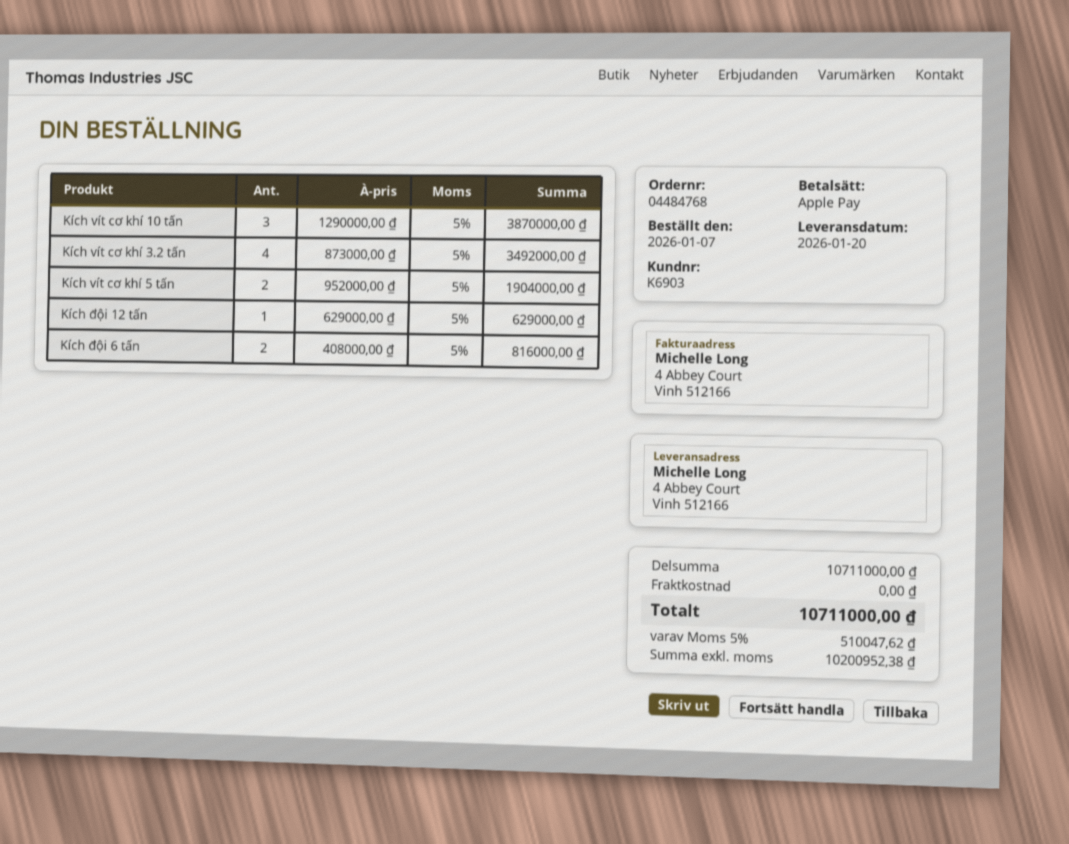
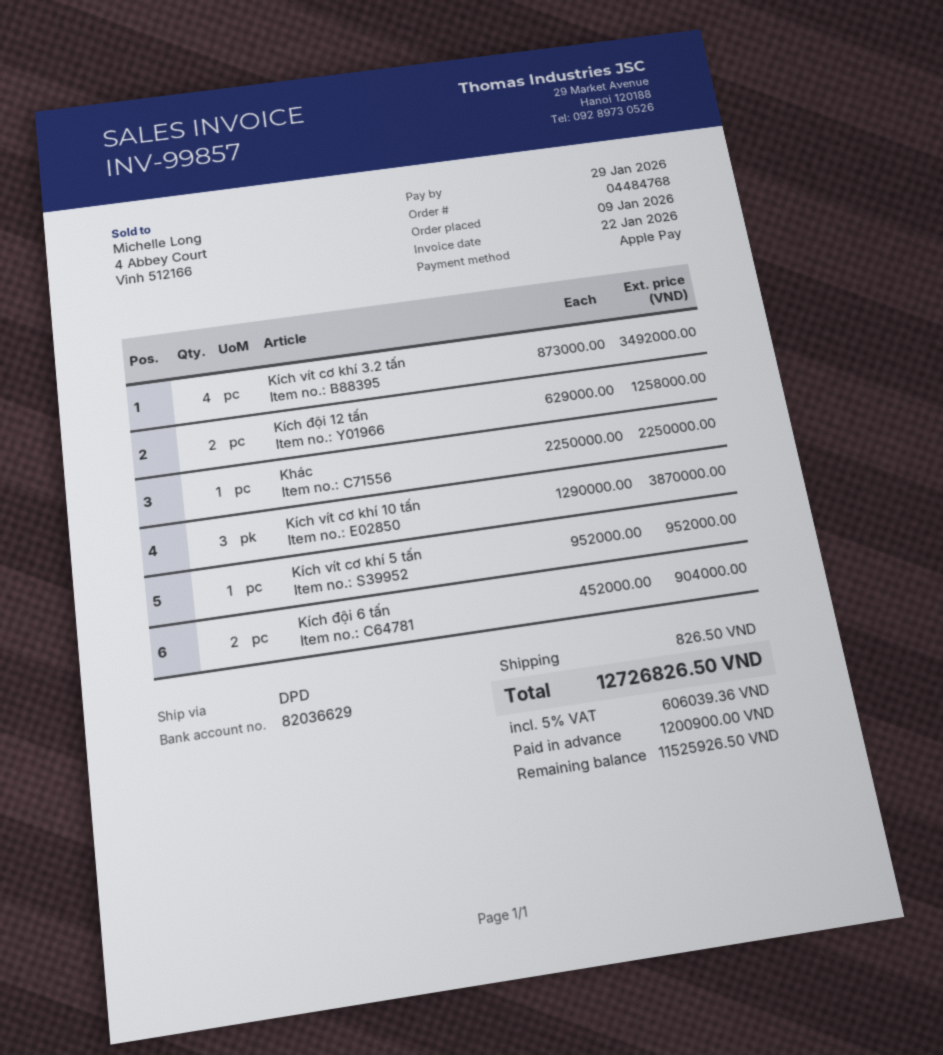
order date: 2026-01-07 -> 2026-01-09
Kích vít cơ khí 5 tấn: 2 x 952000.00 = 1904000.00 -> 1 x 952000.00 = 952000.00
Kích đội 12 tấn: 1 x 629000.00 = 629000.00 -> 2 x 629000.00 = 1258000.00
Kích đội 6 tấn: 2 x 408000.00 = 816000.00 -> 2 x 452000.00 = 904000.00
Khác: none -> 1 x 2250000.00 = 2250000.00
shipping: 0.00 -> 826.50
tax: 5% = 510047.62 -> 5% = 606039.36
total: 10711000.00 -> 12726826.50

